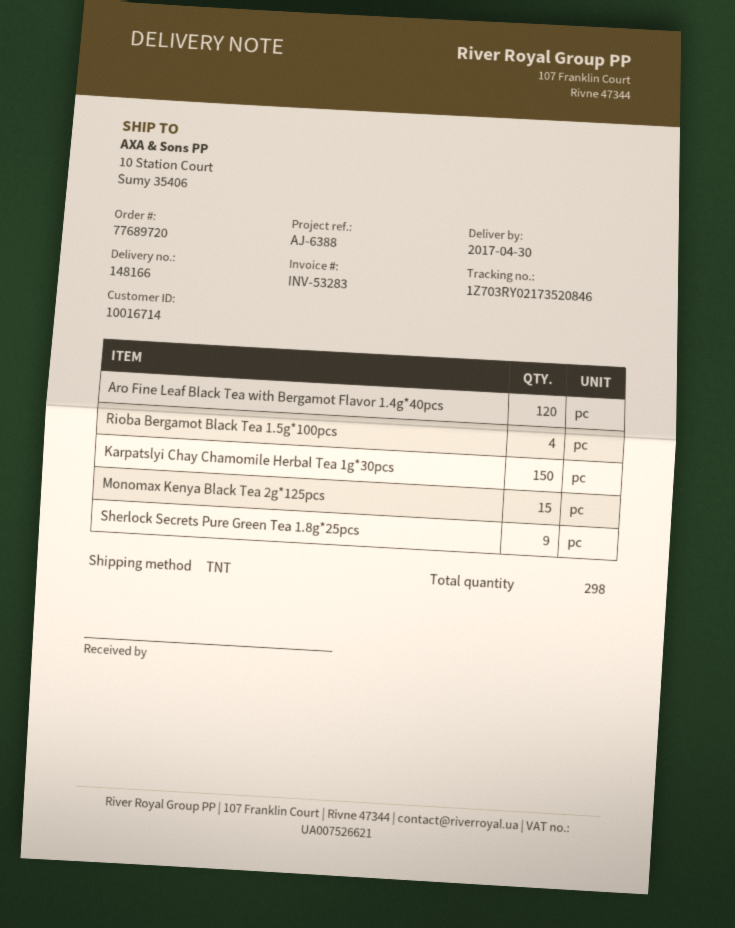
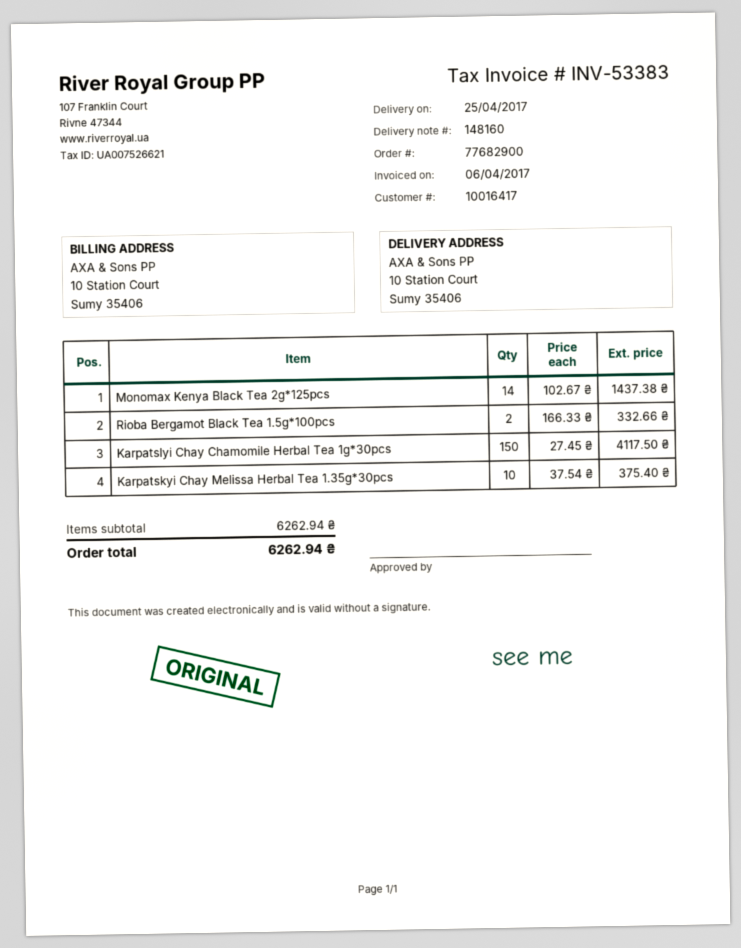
order number: 77689720 -> 77682900
delivery note number: 148166 -> 148160
delivery date: 2017-04-30 -> 2017-04-25
invoice number: INV-53283 -> INV-53383
customer number: 10016714 -> 10016417
Aro Fine Leaf Black Tea with Bergamot Flavor 1.4g*40pcs: 120 -> none
Rioba Bergamot Black Tea 1.5g*100pcs: 4 -> 2
Monomax Kenya Black Tea 2g*125pcs: 15 -> 14
Sherlock Secrets Pure Green Tea 1.8g*25pcs: 9 -> none
Karpatskyi Chay Melissa Herbal Tea 1.35g*30pcs: none -> 10

